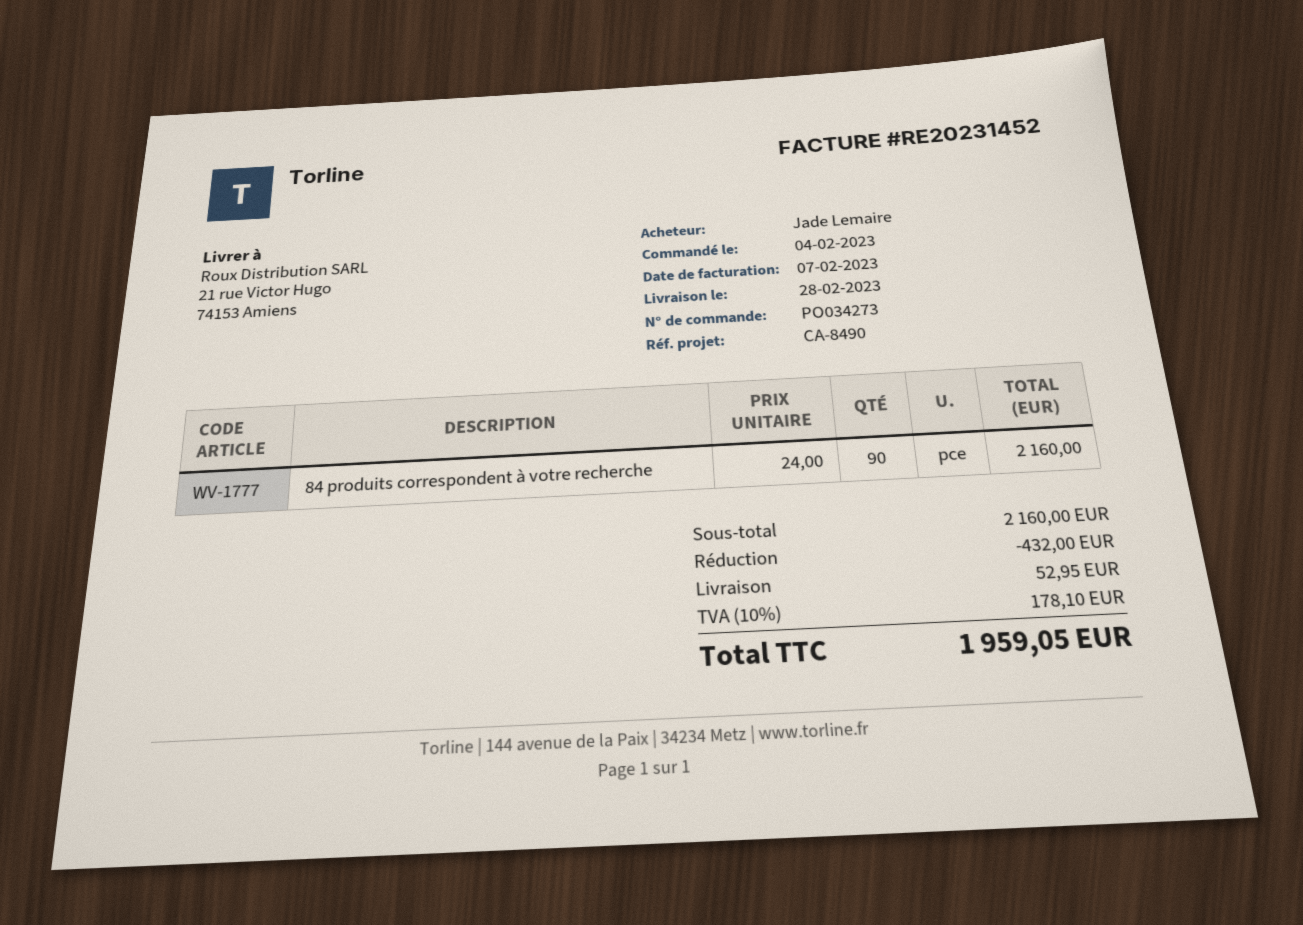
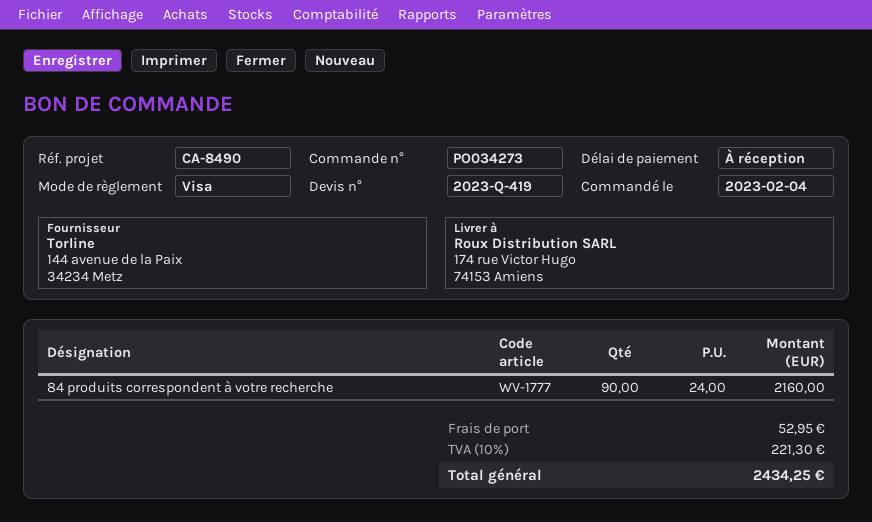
ship to: 21 rue Victor Hugo, 74153 Amiens -> 174 rue Victor Hugo, 74153 Amiens
discount: 432.00 -> none
tax: 10% = 178.10 -> 10% = 221.30
total: 1959.05 -> 2434.25

